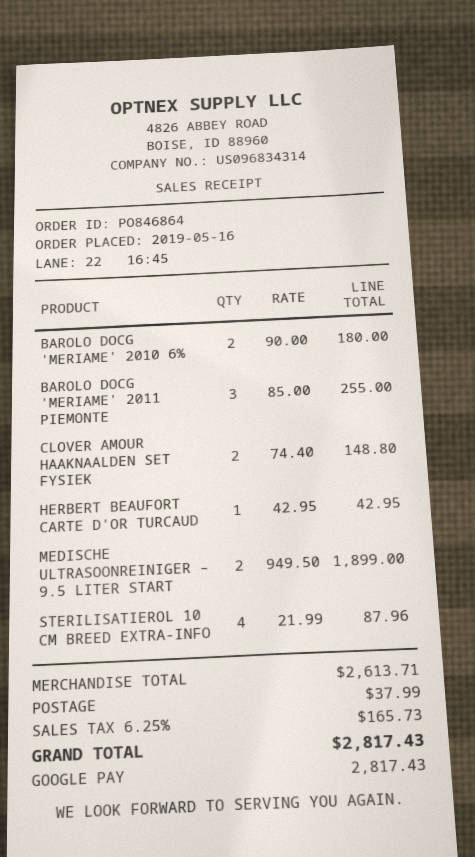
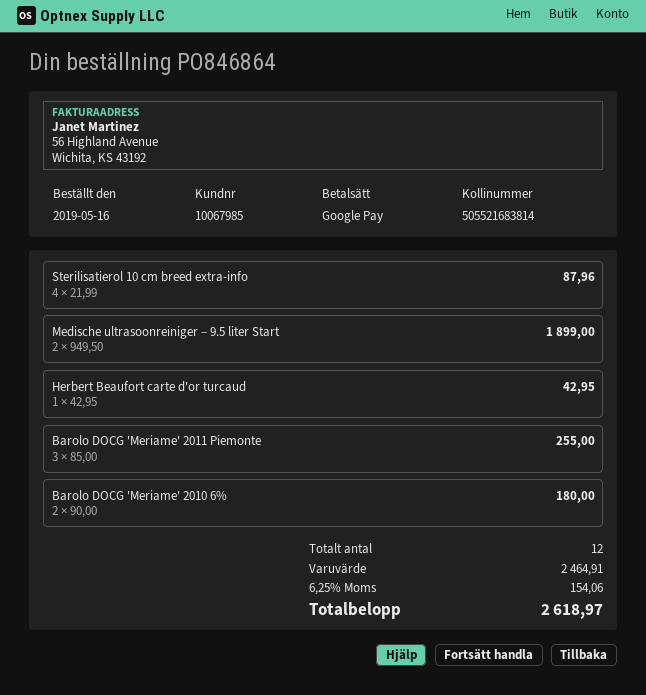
CLOVER AMOUR HAAKNAALDEN SET FYSIEK: 2 x 74.40 = 148.80 -> none
subtotal: 2613.71 -> 2464.91
shipping: 37.99 -> none
tax: 6.25% = 165.73 -> 6.25% = 154.06
total: 2817.43 -> 2618.97

